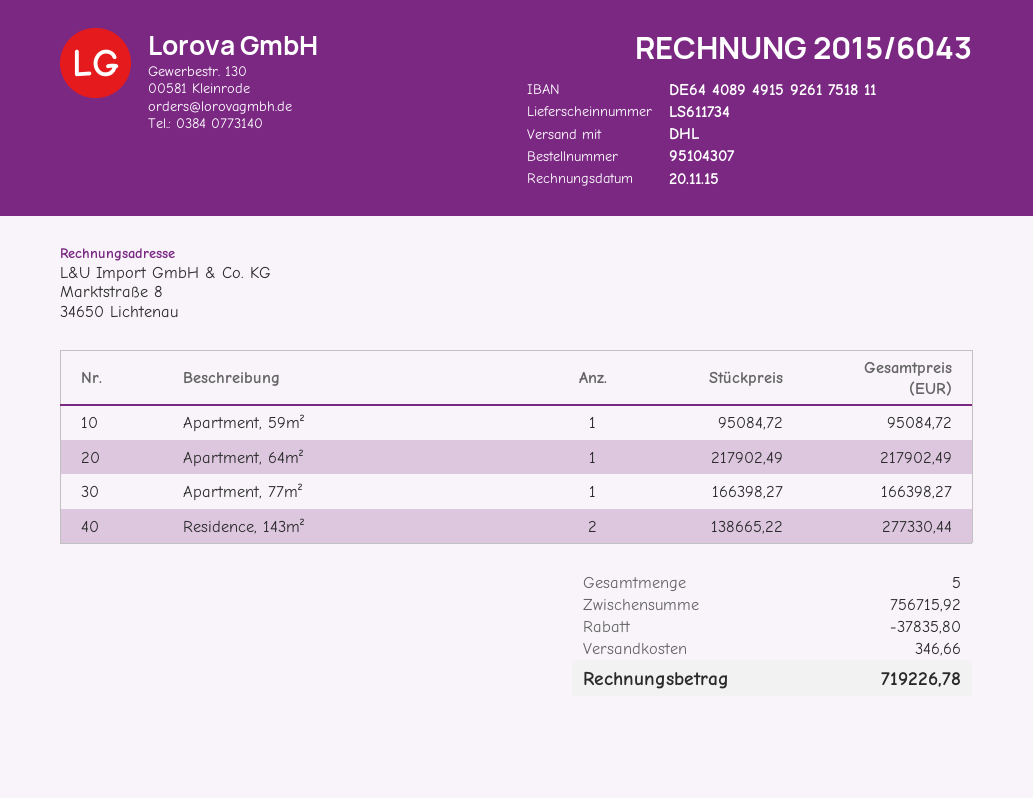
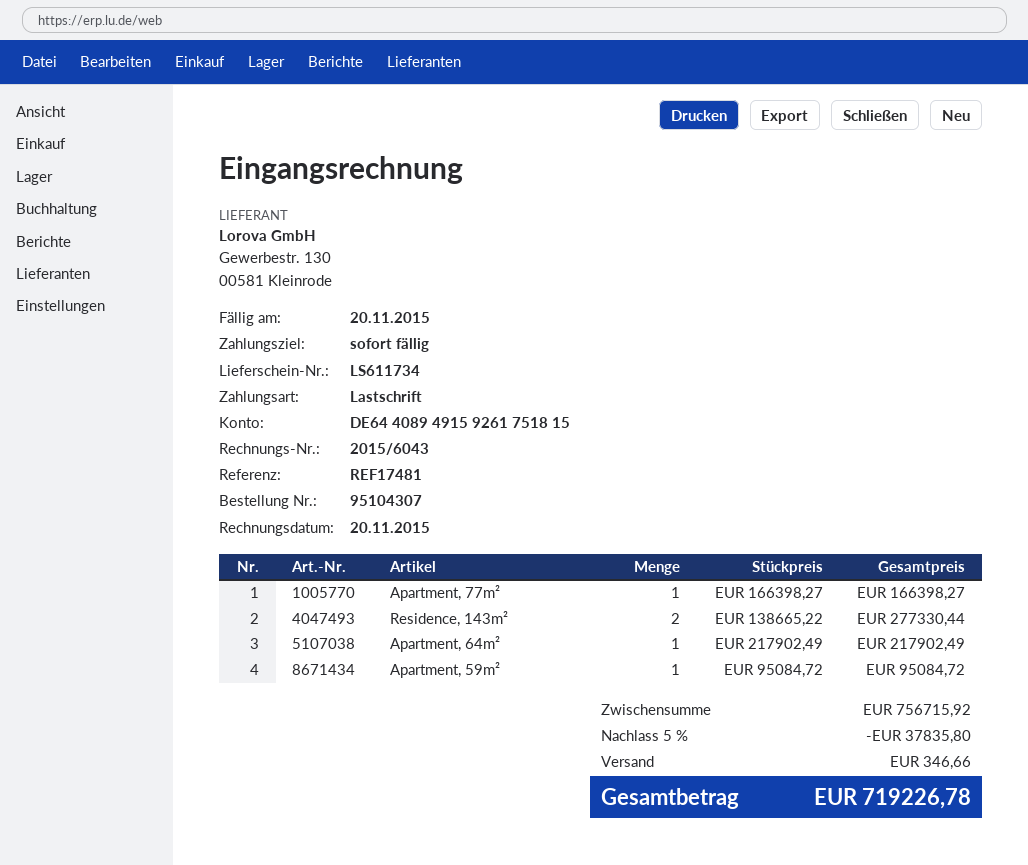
bank account: DE64408949159261751811 -> DE64408949159261751815

